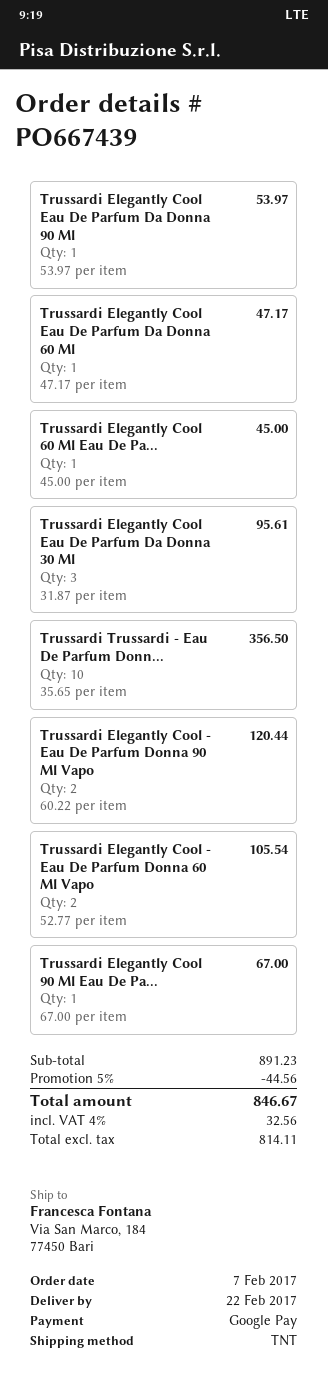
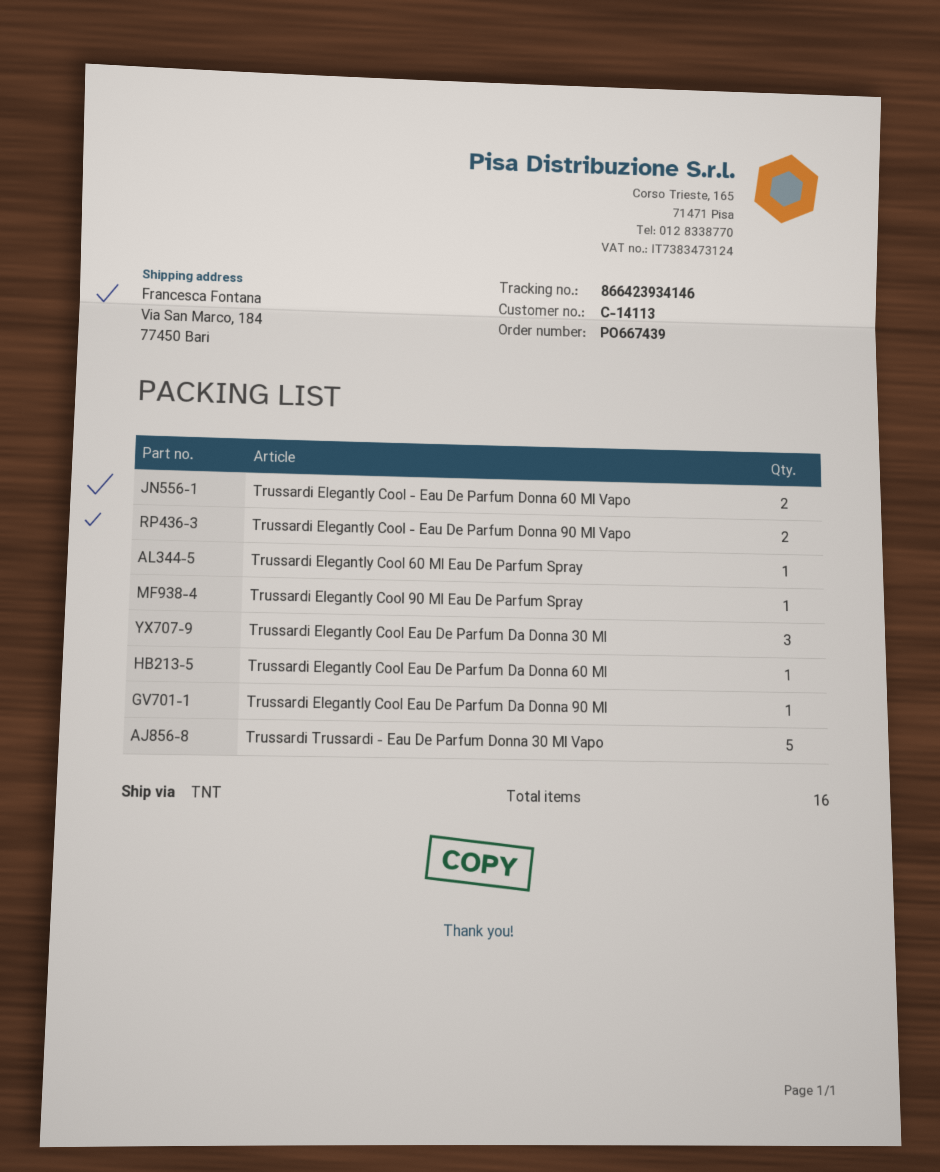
Trussardi Trussardi - Eau De Parfum Donn...: 10 -> 5

